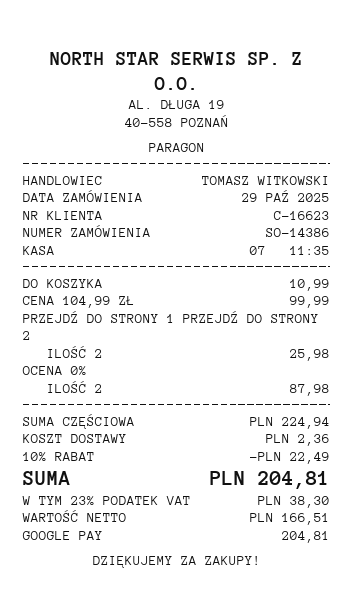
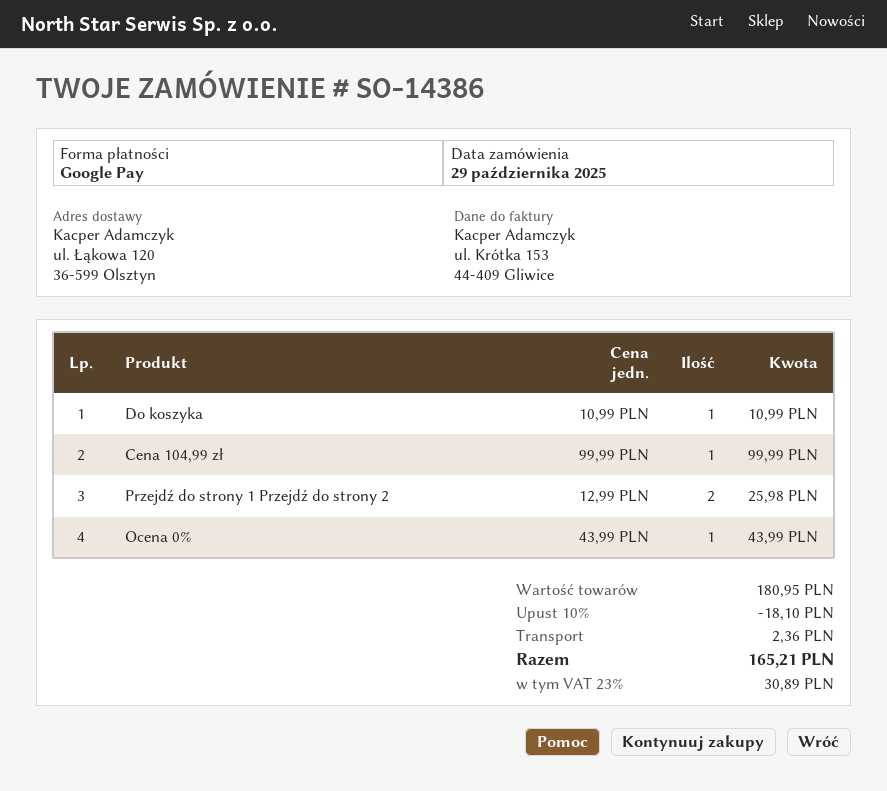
OCENA 0%: 2 for 87.98 -> 1 for 43.99
subtotal: 224.94 -> 180.95
discount: 10% = 22.49 -> 10% = 18.10
tax: 23% = 38.30 -> 23% = 30.89
total: 204.81 -> 165.21

